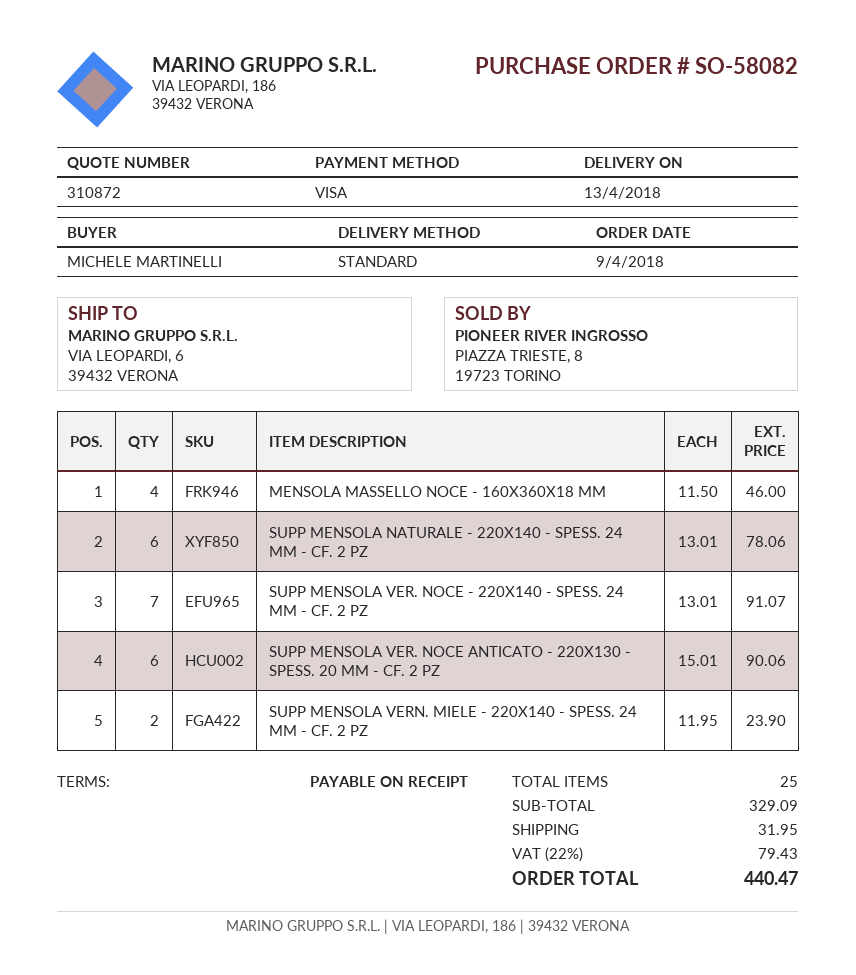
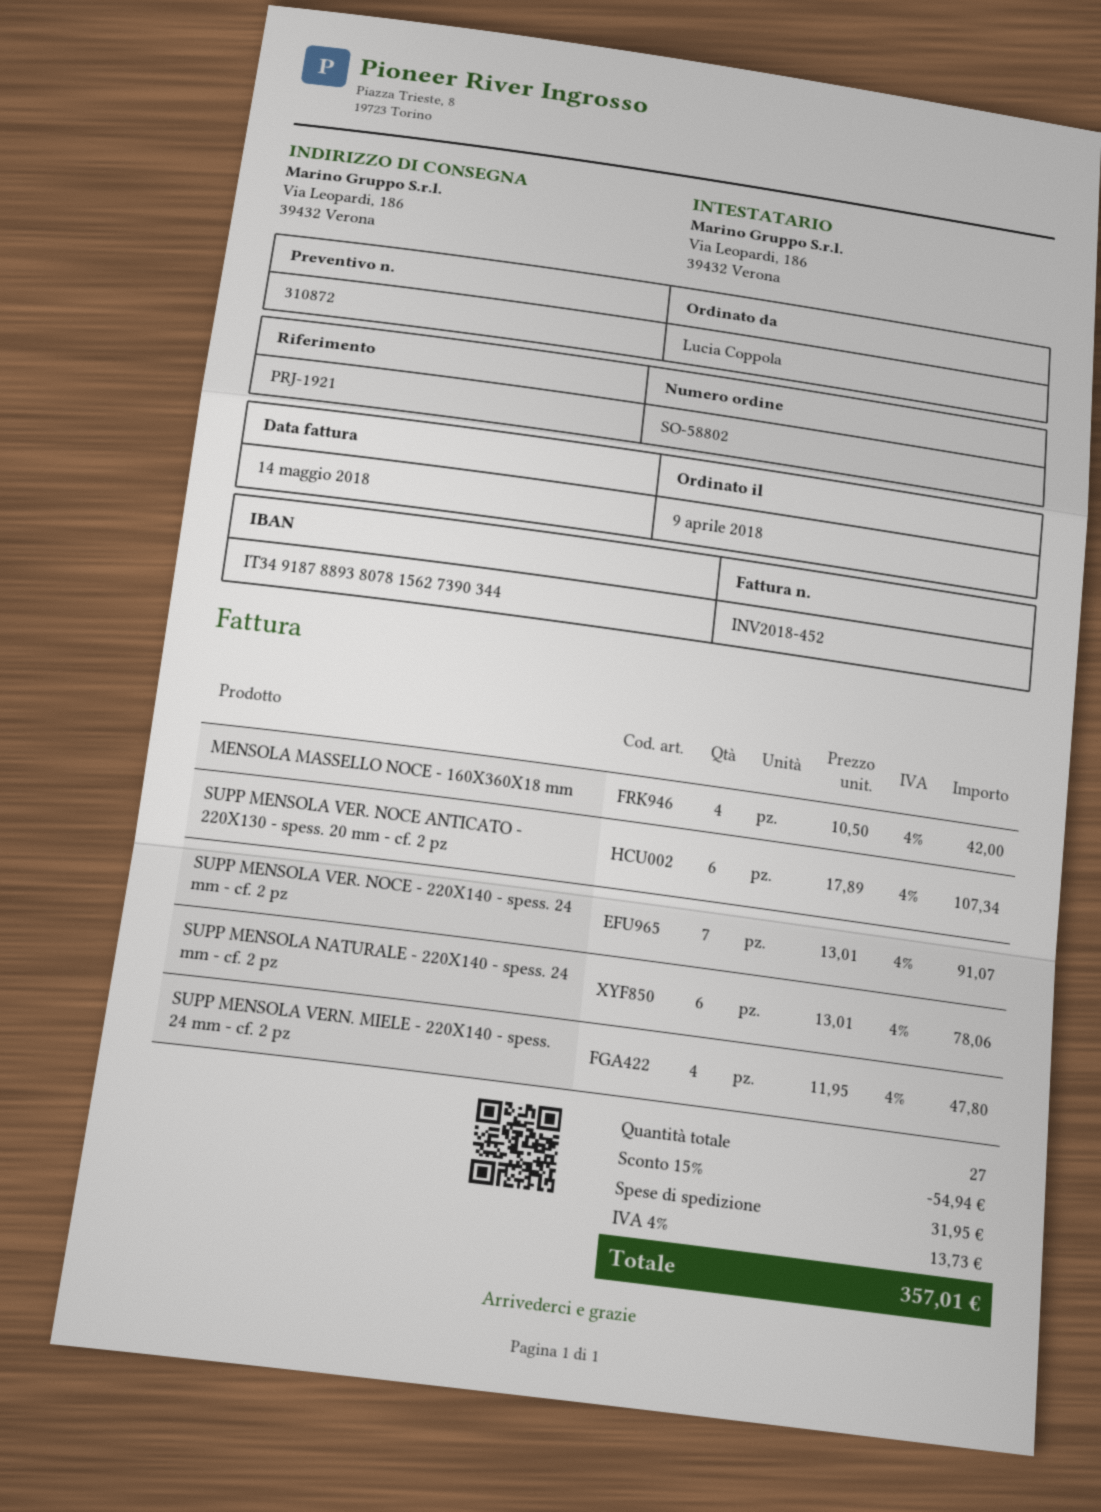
order number: SO-58082 -> SO-58802
ordered by: MICHELE MARTINELLI -> Lucia Coppola
ship to: VIA LEOPARDI, 6, 39432 VERONA -> Via Leopardi, 186, 39432 Verona
MENSOLA MASSELLO NOCE - 160X360X18 MM: 4 x 11.50 = 46.00 -> 4 x 10.50 = 42.00
SUPP MENSOLA VER. NOCE ANTICATO - 220X130 - SPESS. 20 MM - CF. 2 PZ: 6 x 15.01 = 90.06 -> 6 x 17.89 = 107.34
SUPP MENSOLA VERN. MIELE - 220X140 - SPESS. 24 MM - CF. 2 PZ: 2 x 11.95 = 23.90 -> 4 x 11.95 = 47.80
total quantity: 25 -> 27
discount: none -> 15% = 54.94
tax: 22% = 79.43 -> 4% = 13.73
total: 440.47 -> 357.01

